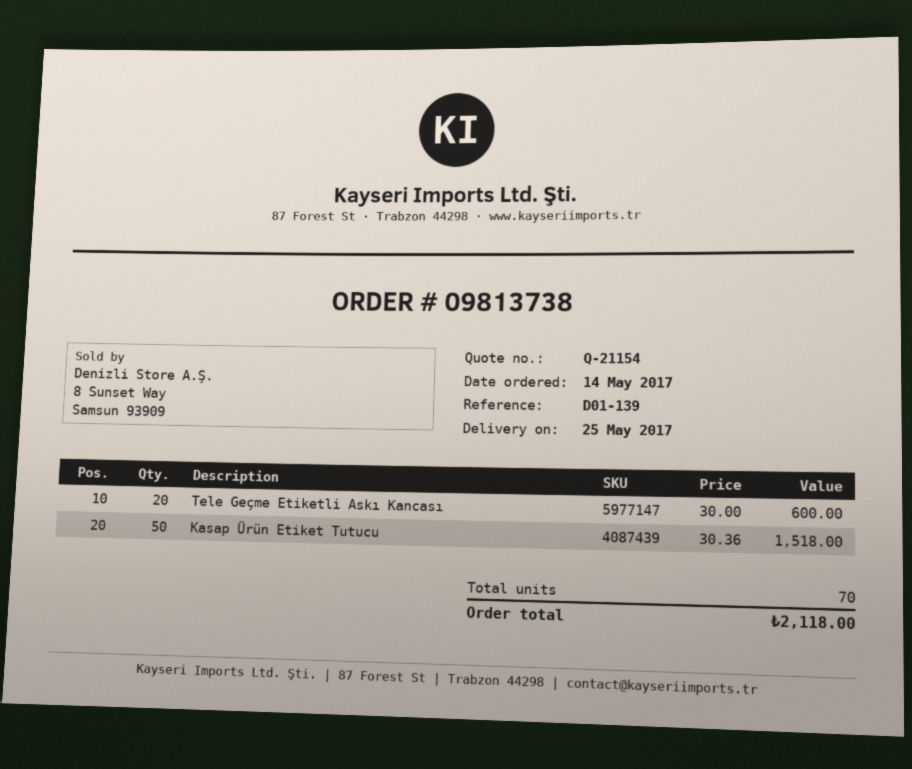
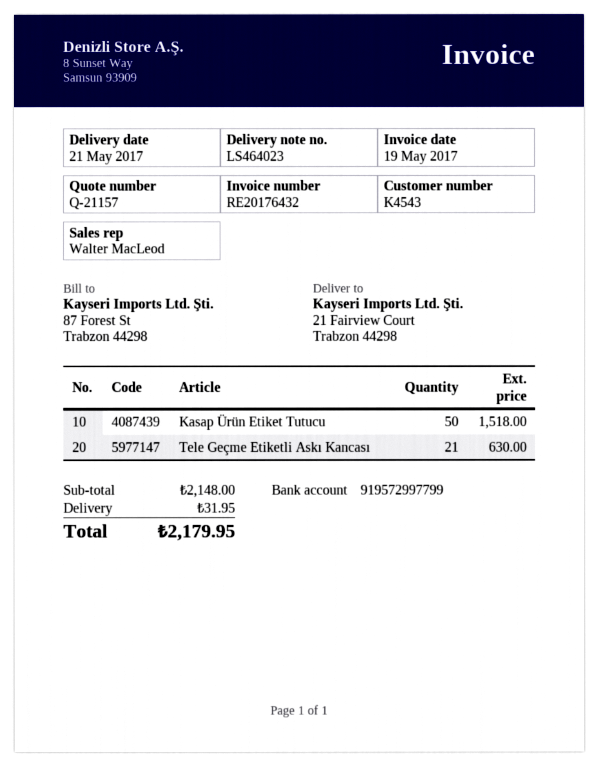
quote number: Q-21154 -> Q-21157
delivery date: 2017-05-25 -> 2017-05-21
Tele Geçme Etiketli Askı Kancası: 20 for 600.00 -> 21 for 630.00
shipping: none -> 31.95
total: 2118.00 -> 2179.95

